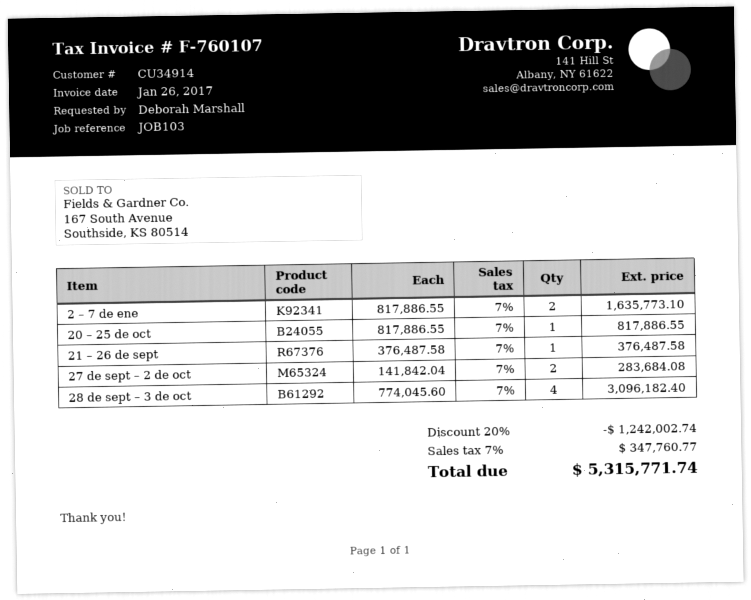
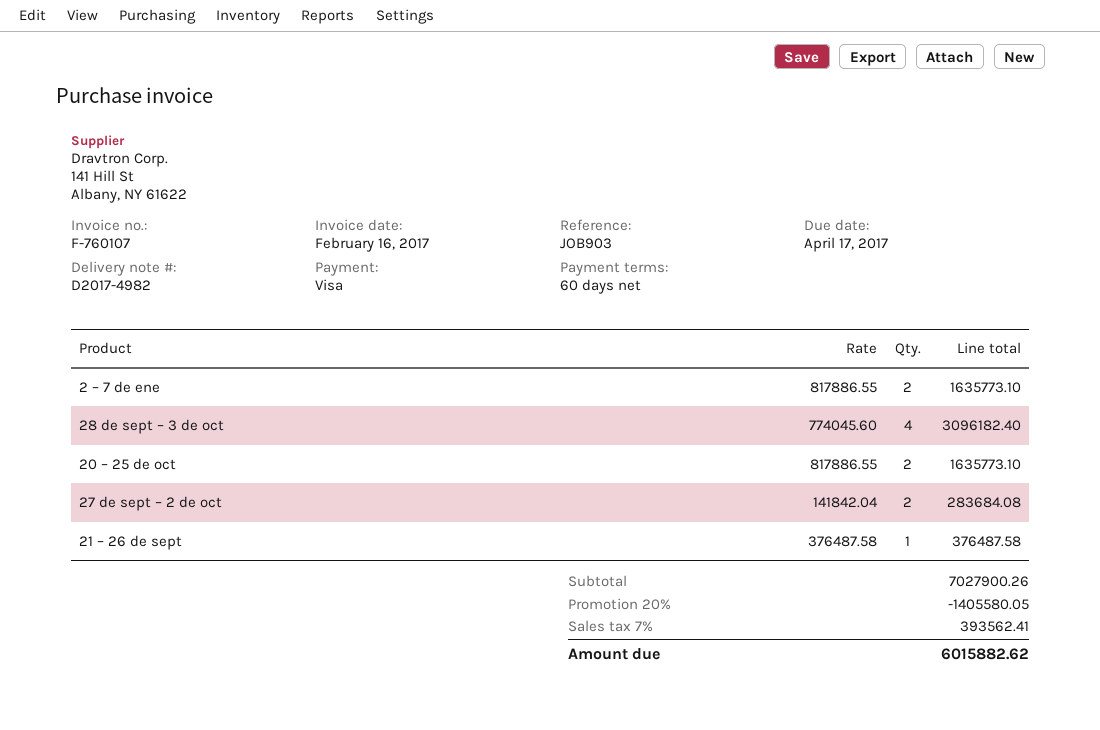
invoice date: 2017-01-26 -> 2017-02-16
reference: JOB103 -> JOB903
20 – 25 de oct: 1 x 817886.55 = 817886.55 -> 2 x 817886.55 = 1635773.10
discount: 20% = 1242002.74 -> 20% = 1405580.05
tax: 7% = 347760.77 -> 7% = 393562.41
total: 5315771.74 -> 6015882.62

